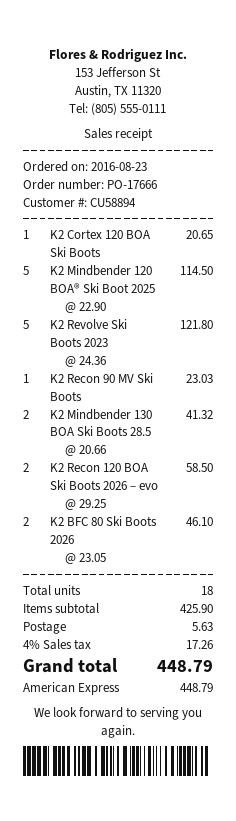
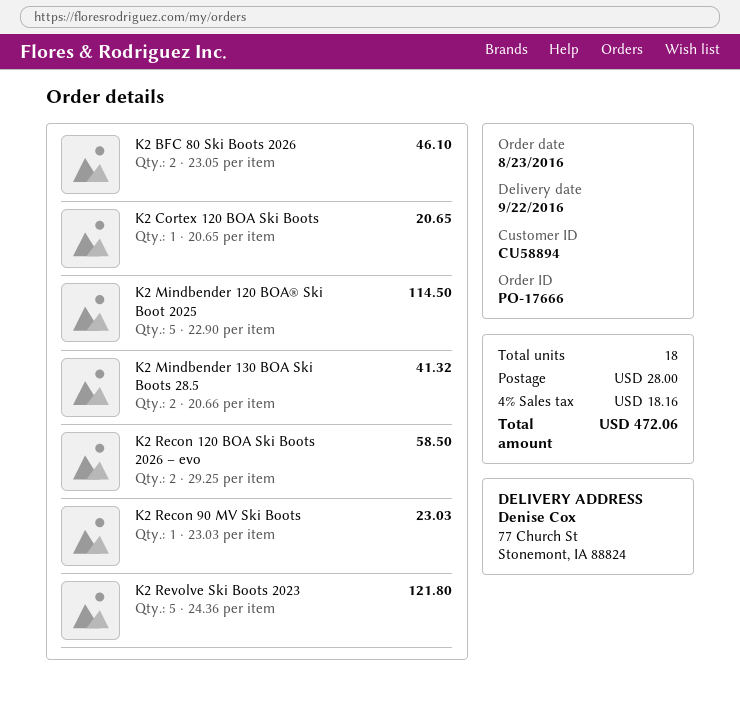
shipping: 5.63 -> 28.00
tax: 4% = 17.26 -> 4% = 18.16
total: 448.79 -> 472.06

